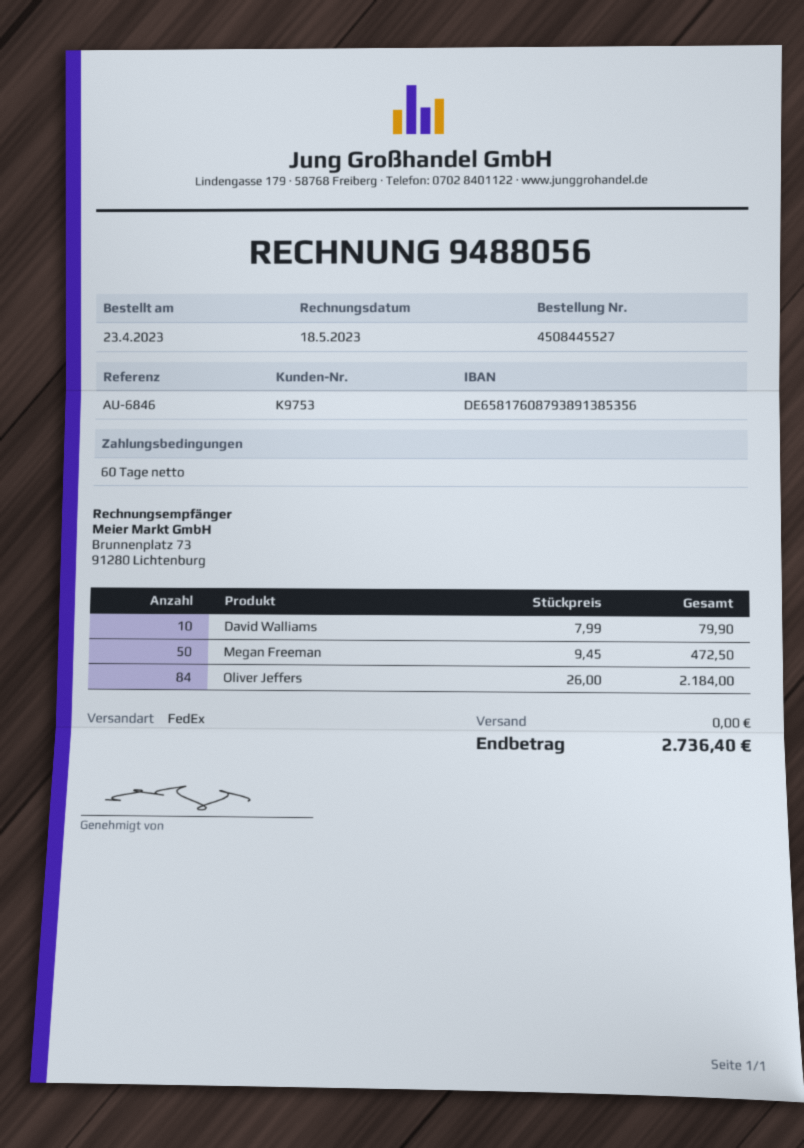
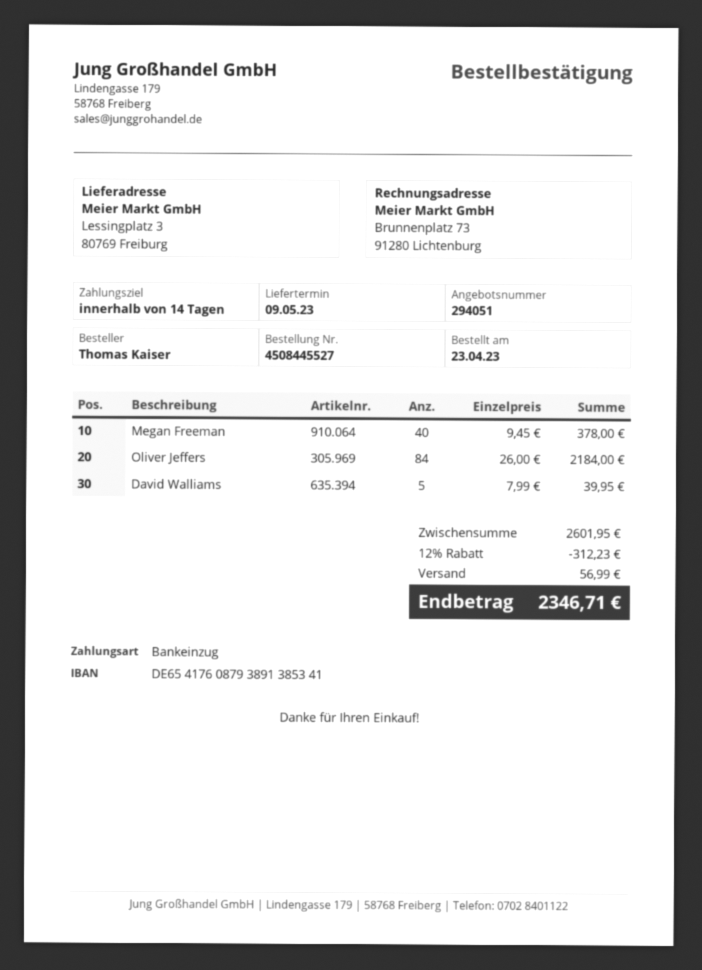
payment terms: 60 days -> 14 days
bank account: DE65817608793891385356 -> DE65417608793891385341
David Walliams: 10 x 7.99 = 79.90 -> 5 x 7.99 = 39.95
Megan Freeman: 50 x 9.45 = 472.50 -> 40 x 9.45 = 378.00
discount: none -> 12% = 312.23
shipping: 0.00 -> 56.99
total: 2736.40 -> 2346.71

